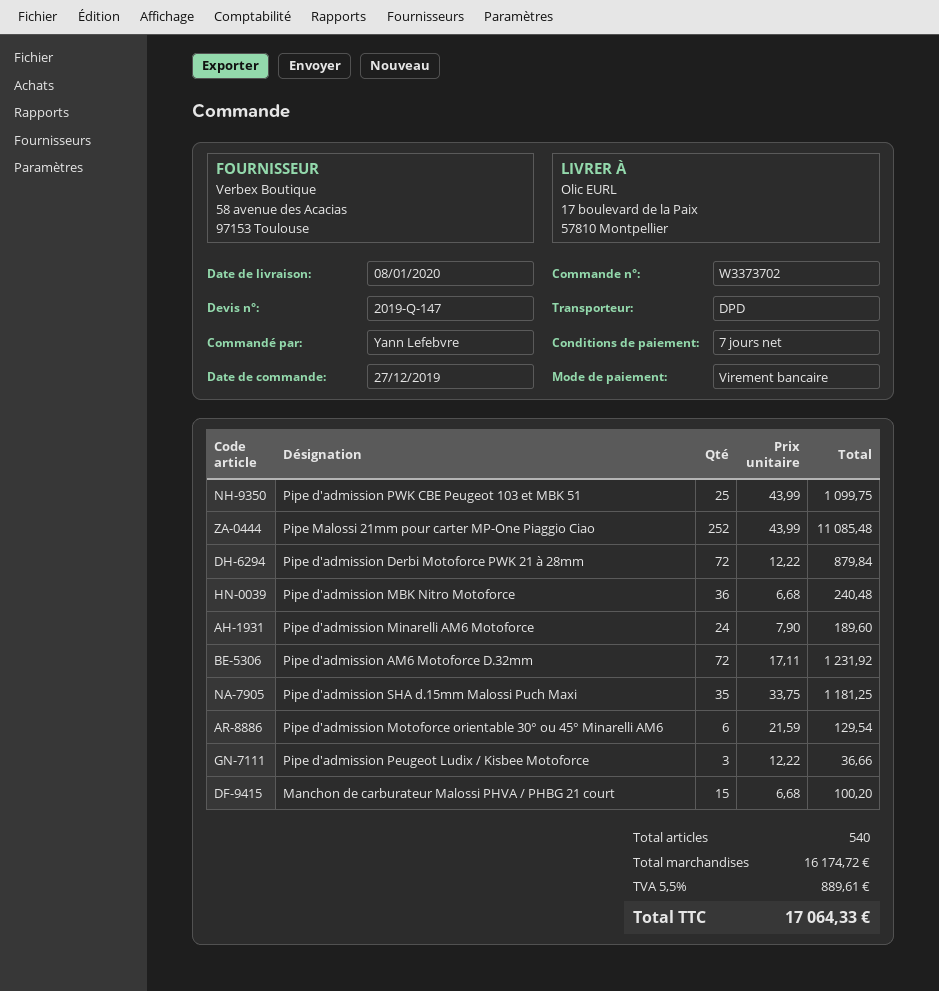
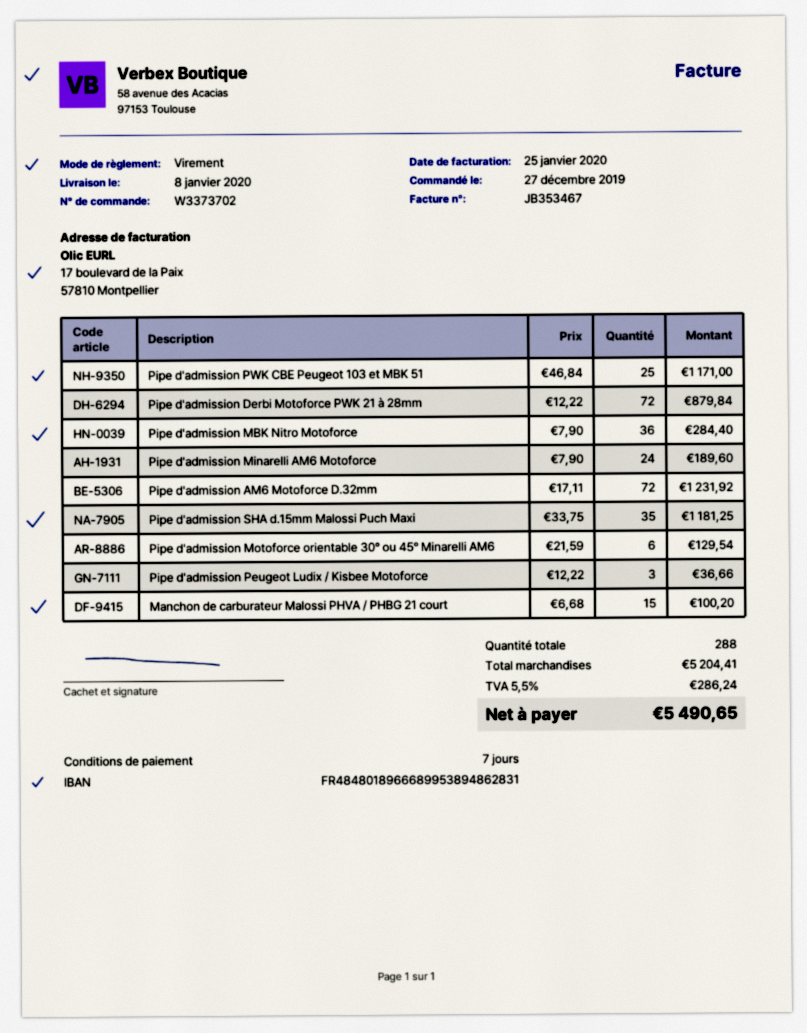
Pipe d'admission PWK CBE Peugeot 103 et MBK 51: 25 x 43.99 = 1099.75 -> 25 x 46.84 = 1171.00
Pipe Malossi 21mm pour carter MP-One Piaggio Ciao: 252 x 43.99 = 11085.48 -> none
Pipe d'admission MBK Nitro Motoforce: 36 x 6.68 = 240.48 -> 36 x 7.90 = 284.40
total quantity: 540 -> 288
subtotal: 16174.72 -> 5204.41
tax: 5.5% = 889.61 -> 5.5% = 286.24
total: 17064.33 -> 5490.65

